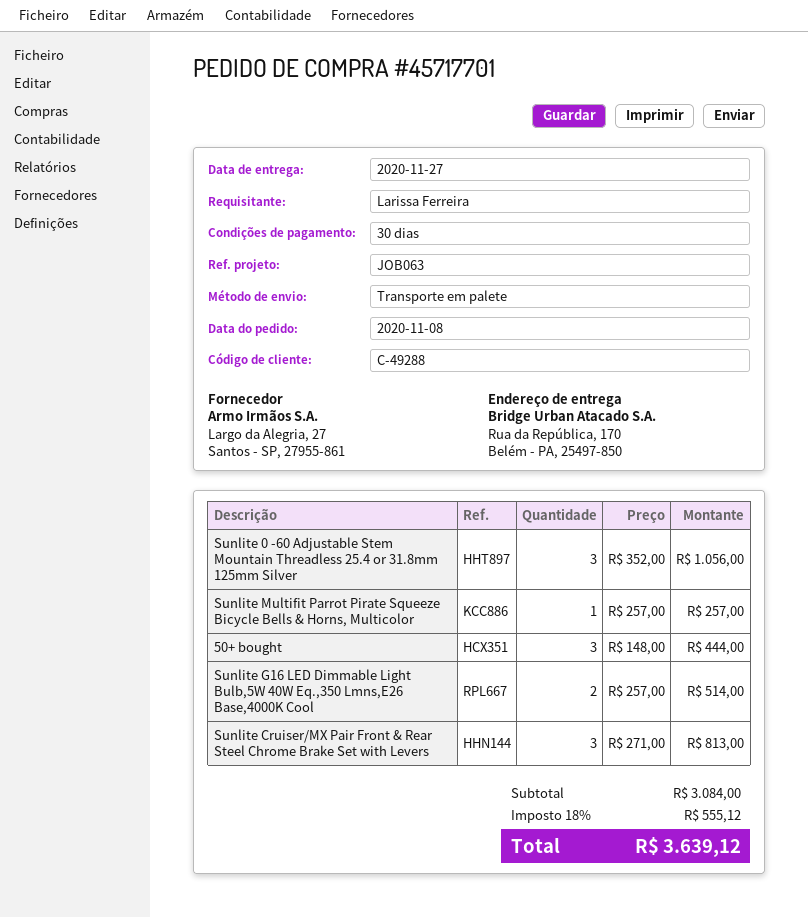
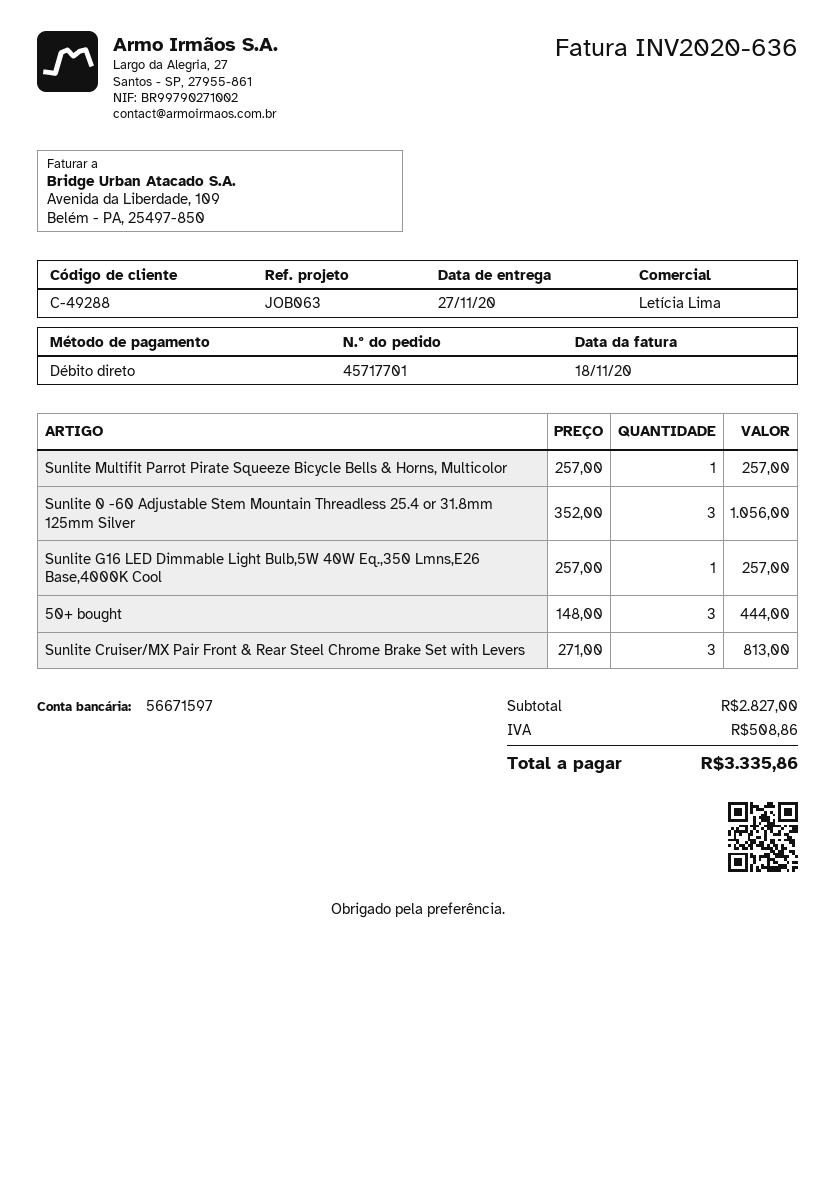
Sunlite G16 LED Dimmable Light Bulb,5W 40W Eq.,350 Lmns,E26 Base,4000K Cool: 2 x 257.00 = 514.00 -> 1 x 257.00 = 257.00
subtotal: 3084.00 -> 2827.00
tax: 555.12 -> 508.86
total: 3639.12 -> 3335.86

